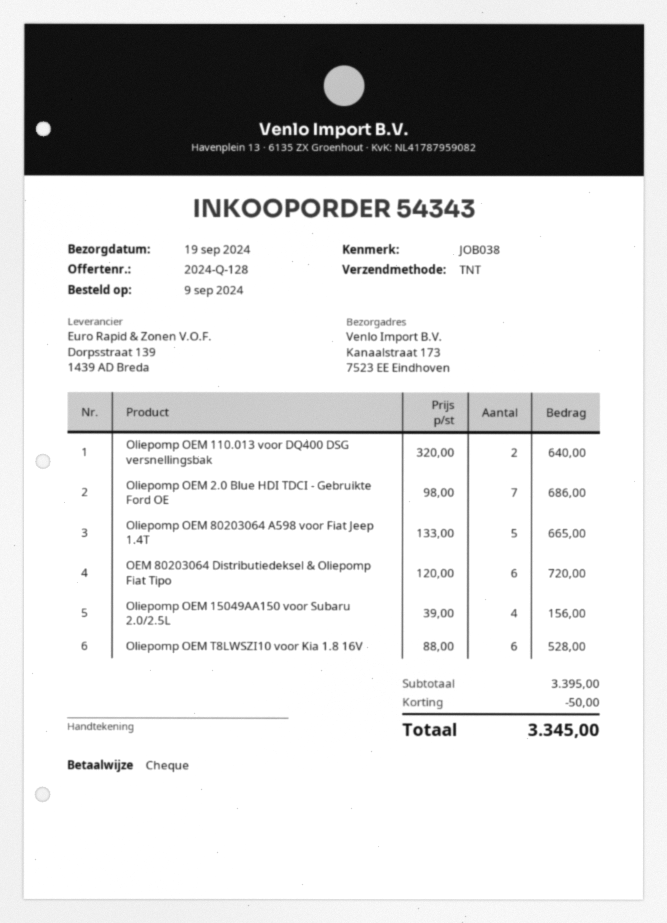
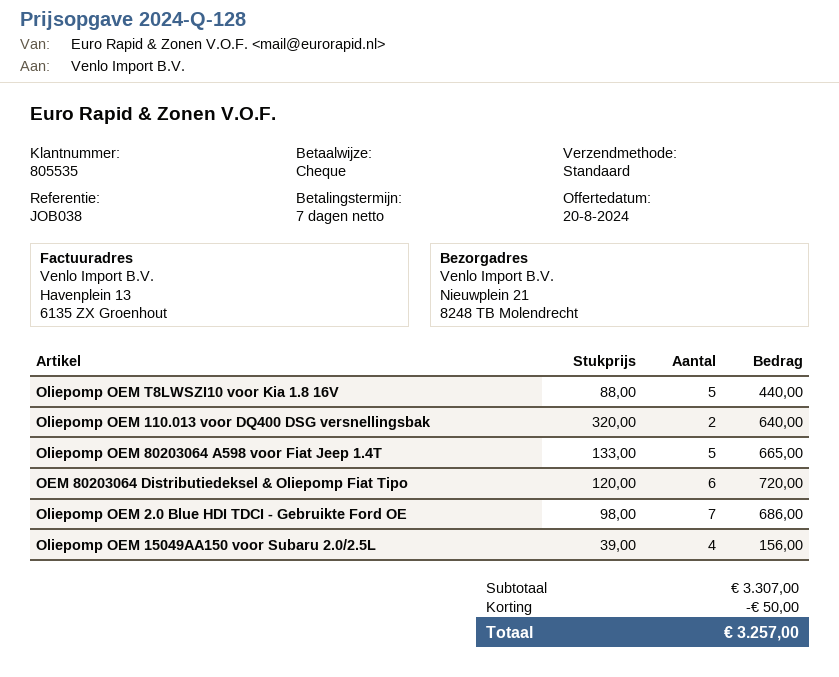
shipping method: TNT -> standard
ship to: Kanaalstraat 173, 7523 EE Eindhoven -> Nieuwplein 21, 8248 TB Molendrecht
Oliepomp OEM T8LWSZI10 voor Kia 1.8 16V: 6 x 88.00 = 528.00 -> 5 x 88.00 = 440.00
subtotal: 3395.00 -> 3307.00
total: 3345.00 -> 3257.00

